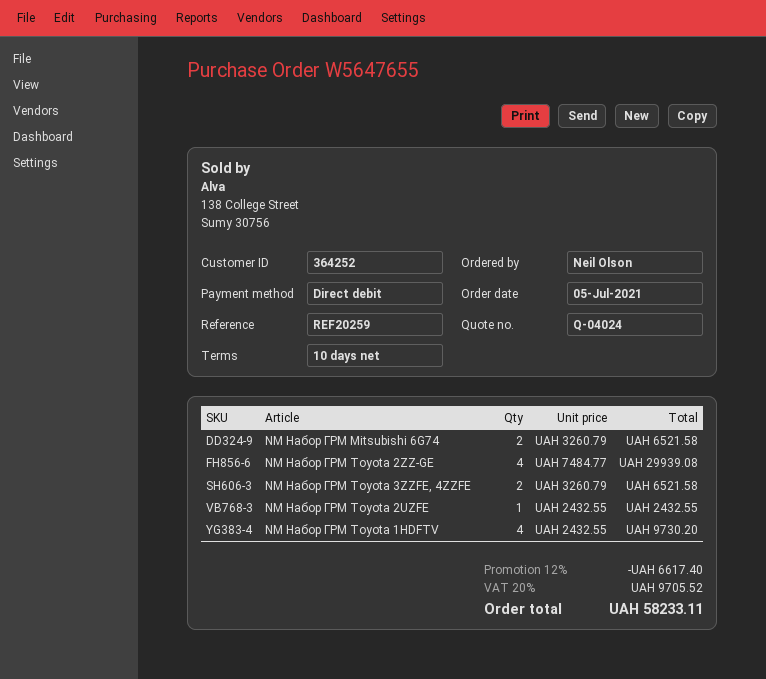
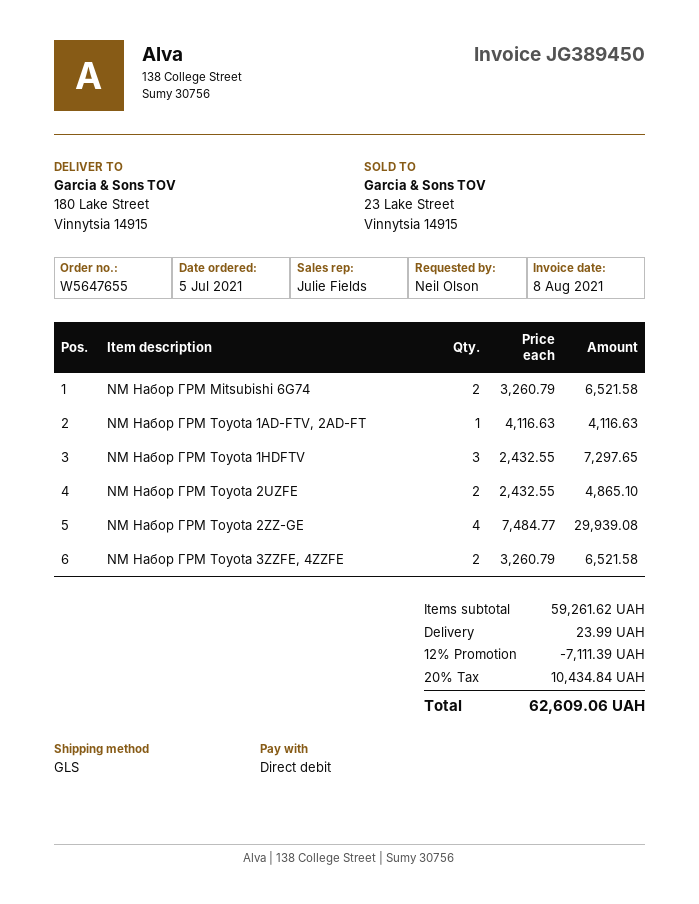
NM Набор ГРМ Toyota 2UZFE: 1 x 2432.55 = 2432.55 -> 2 x 2432.55 = 4865.10
NM Набор ГРМ Toyota 1HDFTV: 4 x 2432.55 = 9730.20 -> 3 x 2432.55 = 7297.65
NM Набор ГРМ Toyota 1AD-FTV, 2AD-FT: none -> 1 x 4116.63 = 4116.63
discount: 12% = 6617.40 -> 12% = 7111.39
shipping: none -> 23.99
tax: 20% = 9705.52 -> 20% = 10434.84
total: 58233.11 -> 62609.06

